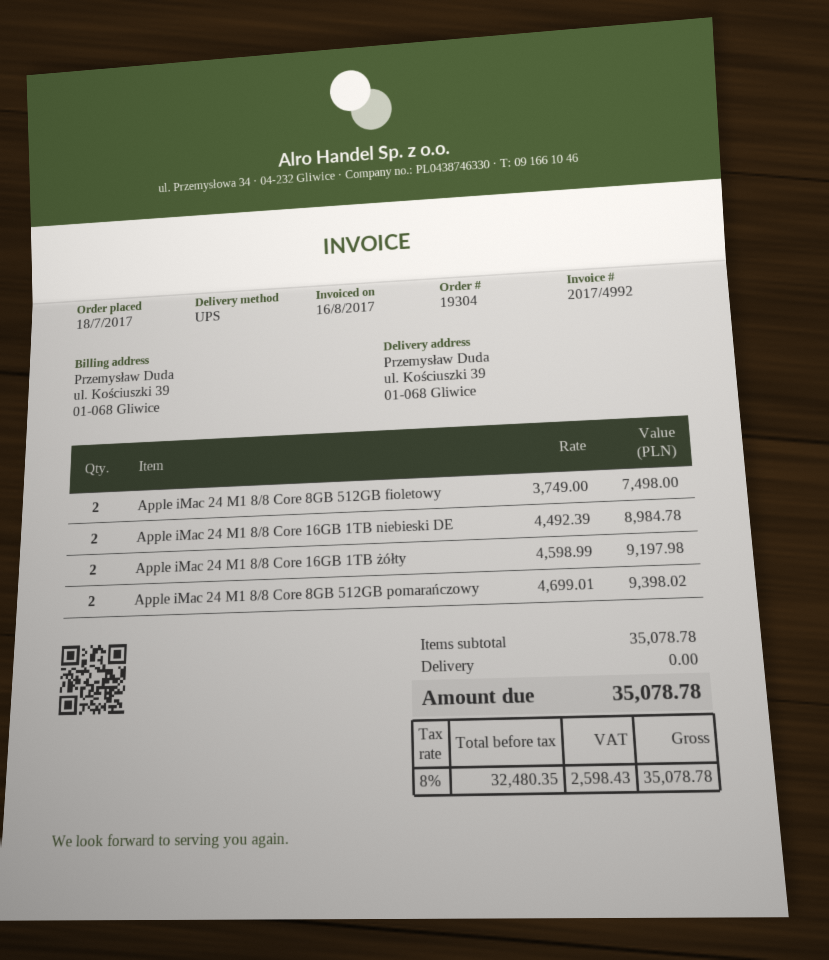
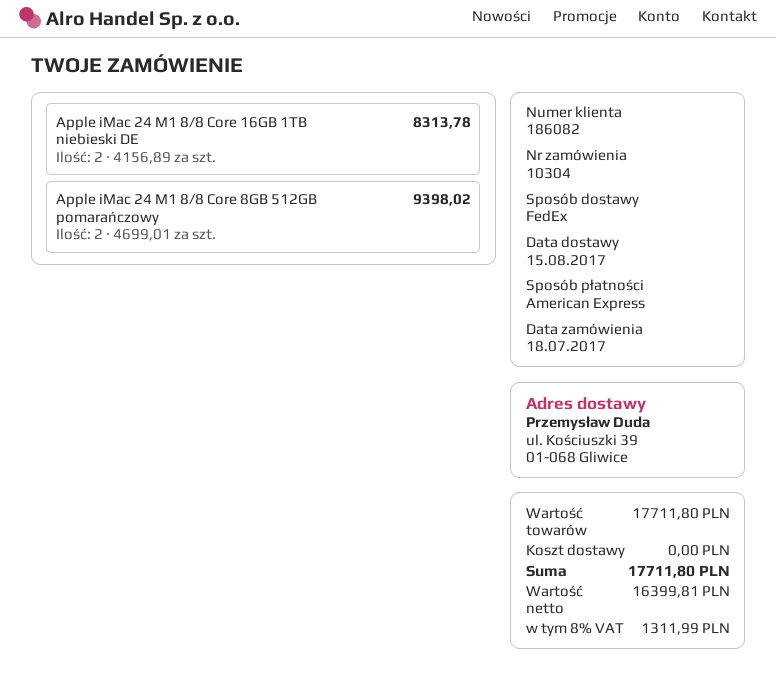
order number: 19304 -> 10304
shipping method: UPS -> FedEx
Apple iMac 24 M1 8/8 Core 8GB 512GB fioletowy: 2 x 3749.00 = 7498.00 -> none
Apple iMac 24 M1 8/8 Core 16GB 1TB niebieski DE: 2 x 4492.39 = 8984.78 -> 2 x 4156.89 = 8313.78
Apple iMac 24 M1 8/8 Core 16GB 1TB żółty: 2 x 4598.99 = 9197.98 -> none
subtotal: 35078.78 -> 17711.80
net: 32480.35 -> 16399.81
tax: 8% = 2598.43 -> 8% = 1311.99
total: 35078.78 -> 17711.80

